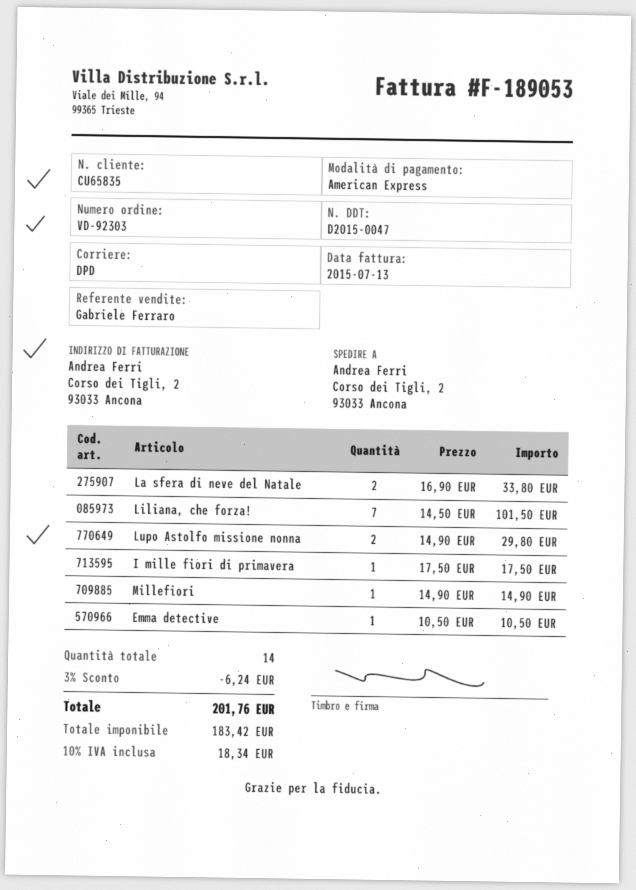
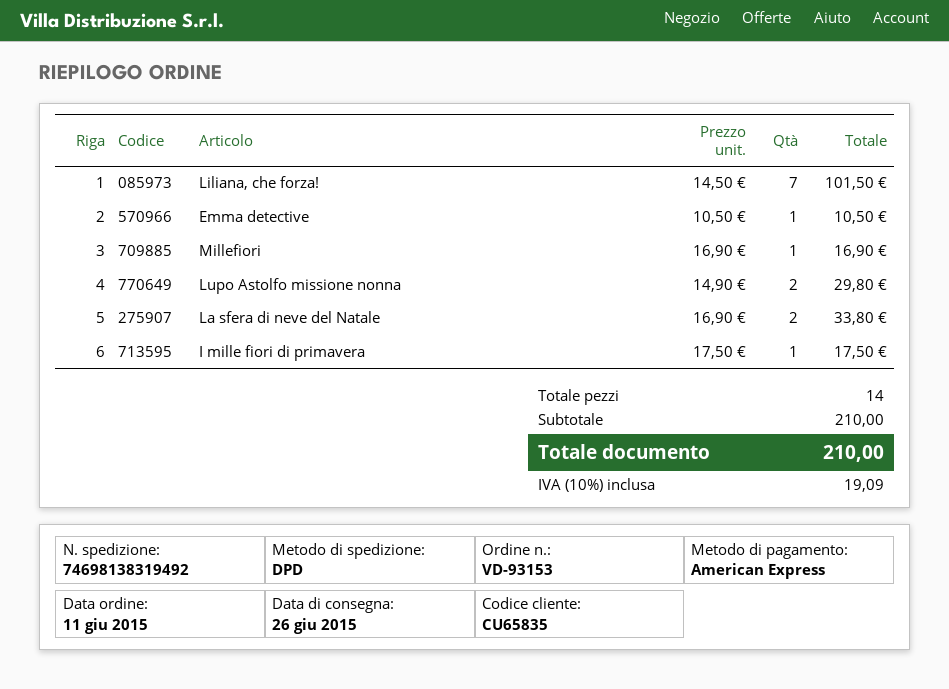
order number: VD-92303 -> VD-93153
Millefiori: 1 x 14.90 = 14.90 -> 1 x 16.90 = 16.90
discount: 3% = 6.24 -> none
tax: 10% = 18.34 -> 10% = 19.09
total: 201.76 -> 210.00

